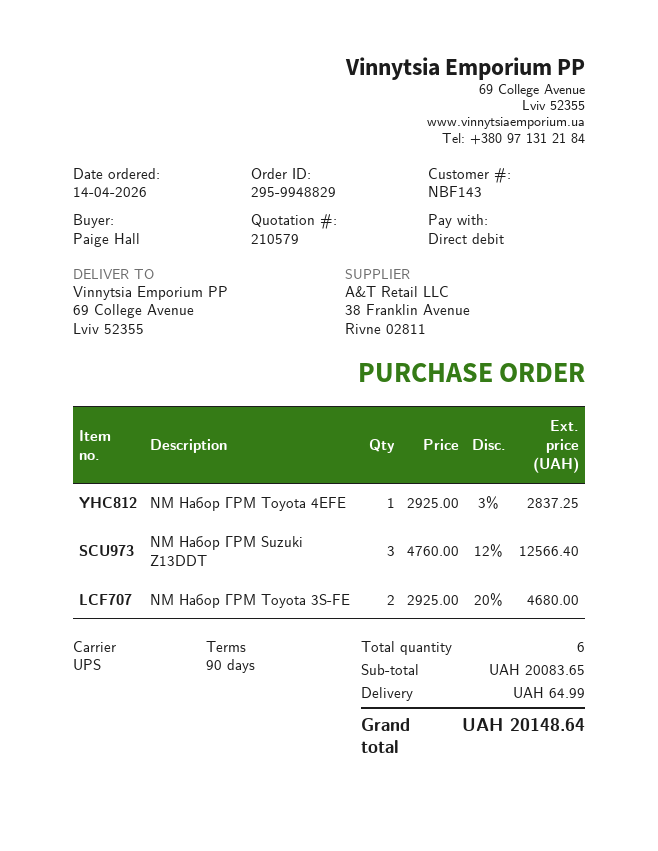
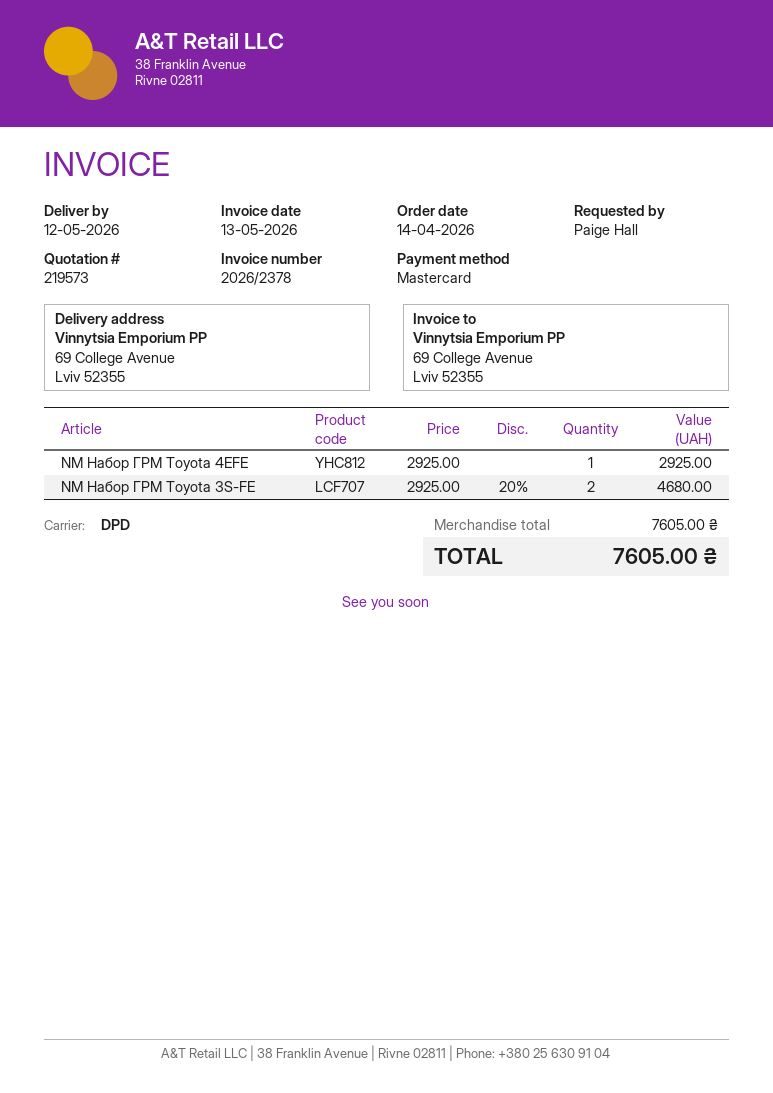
quote number: 210579 -> 219573
payment method: direct debit -> Mastercard
shipping method: UPS -> DPD
NM Набор ГРМ Toyota 4EFE: 1 x 2925.00 - 3% = 2837.25 -> 1 x 2925.00 = 2925.00
NM Набор ГРМ Suzuki Z13DDT: 3 x 4760.00 - 12% = 12566.40 -> none
subtotal: 20083.65 -> 7605.00
shipping: 64.99 -> none
total: 20148.64 -> 7605.00

